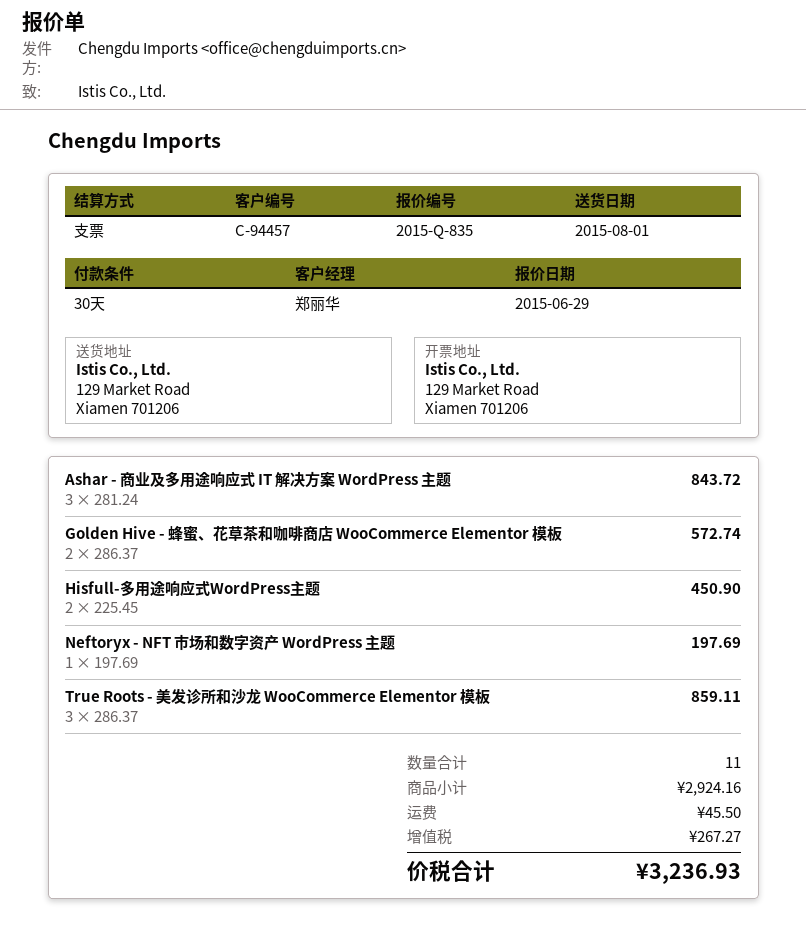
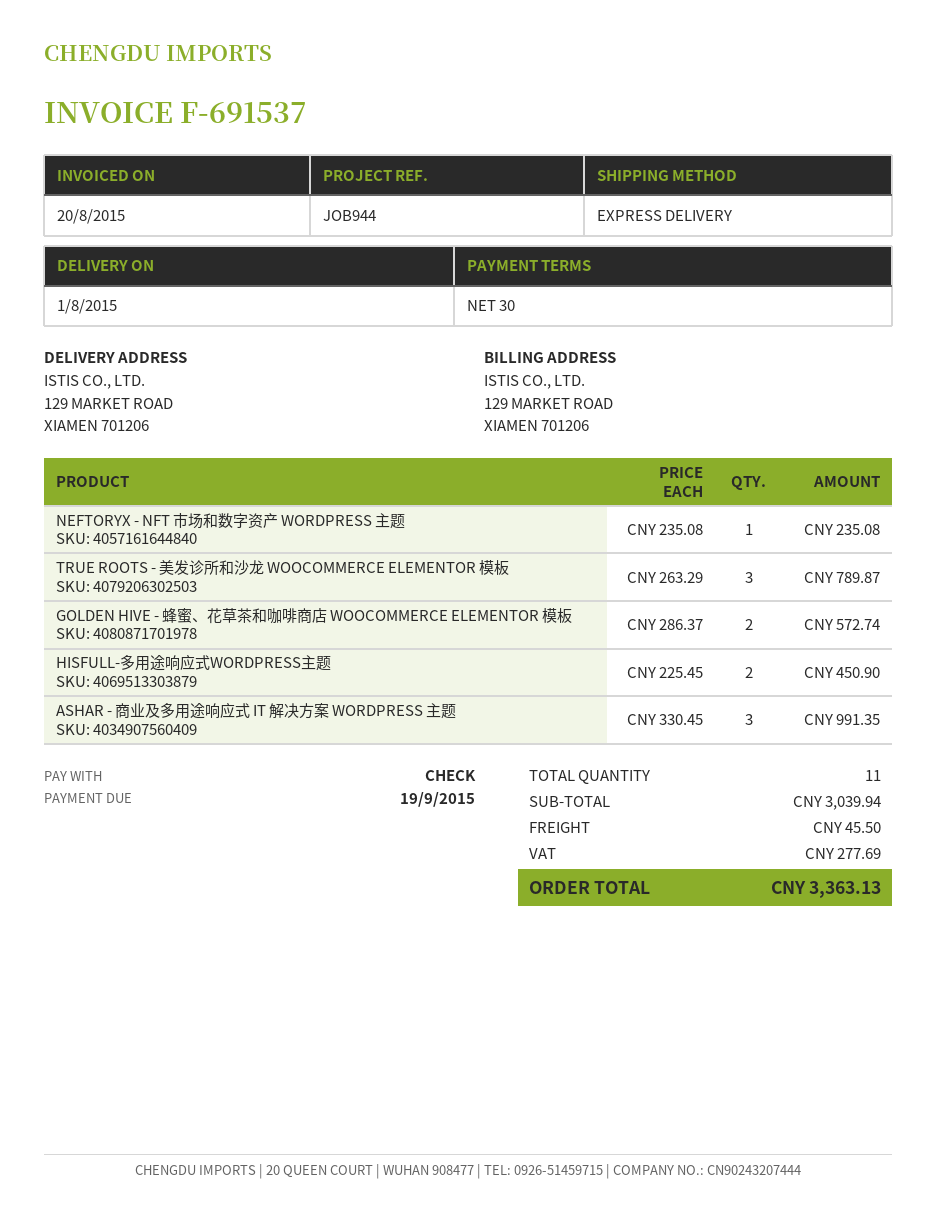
Ashar - 商业及多用途响应式 IT 解决方案 WordPress 主题: 3 x 281.24 = 843.72 -> 3 x 330.45 = 991.35
Neftoryx - NFT 市场和数字资产 WordPress 主题: 1 x 197.69 = 197.69 -> 1 x 235.08 = 235.08
True Roots - 美发诊所和沙龙 WooCommerce Elementor 模板: 3 x 286.37 = 859.11 -> 3 x 263.29 = 789.87
subtotal: 2924.16 -> 3039.94
tax: 267.27 -> 277.69
total: 3236.93 -> 3363.13

